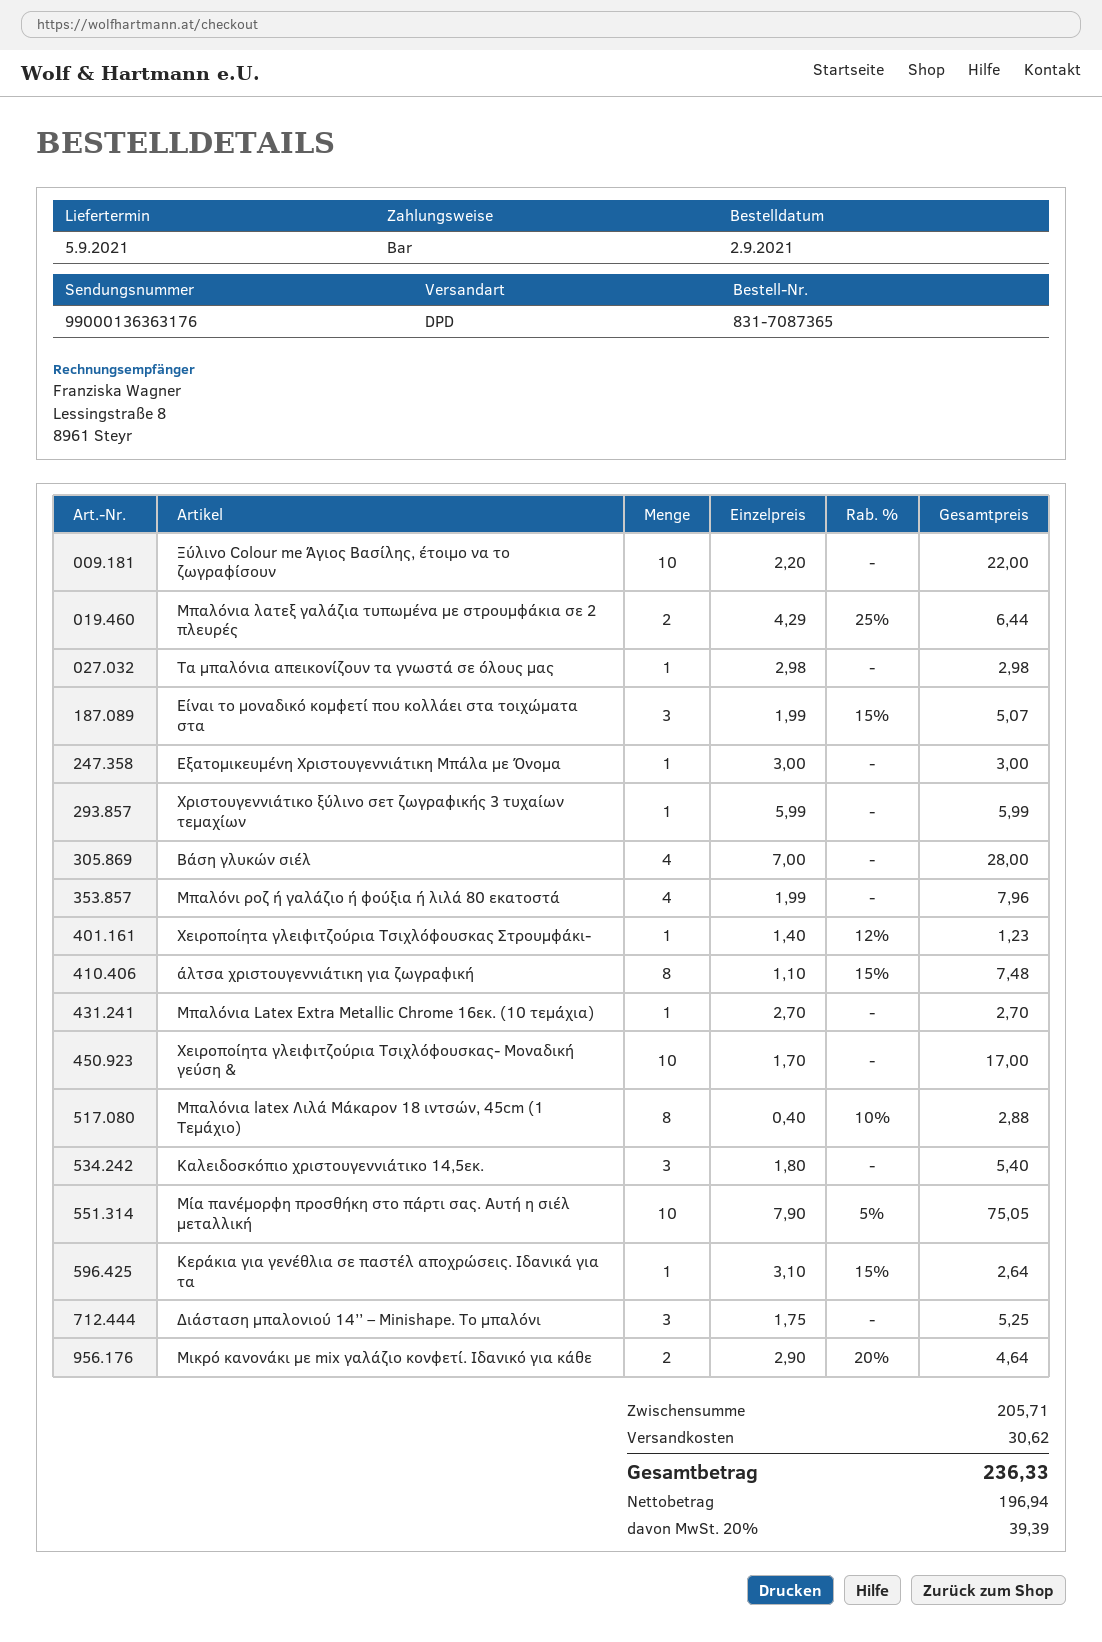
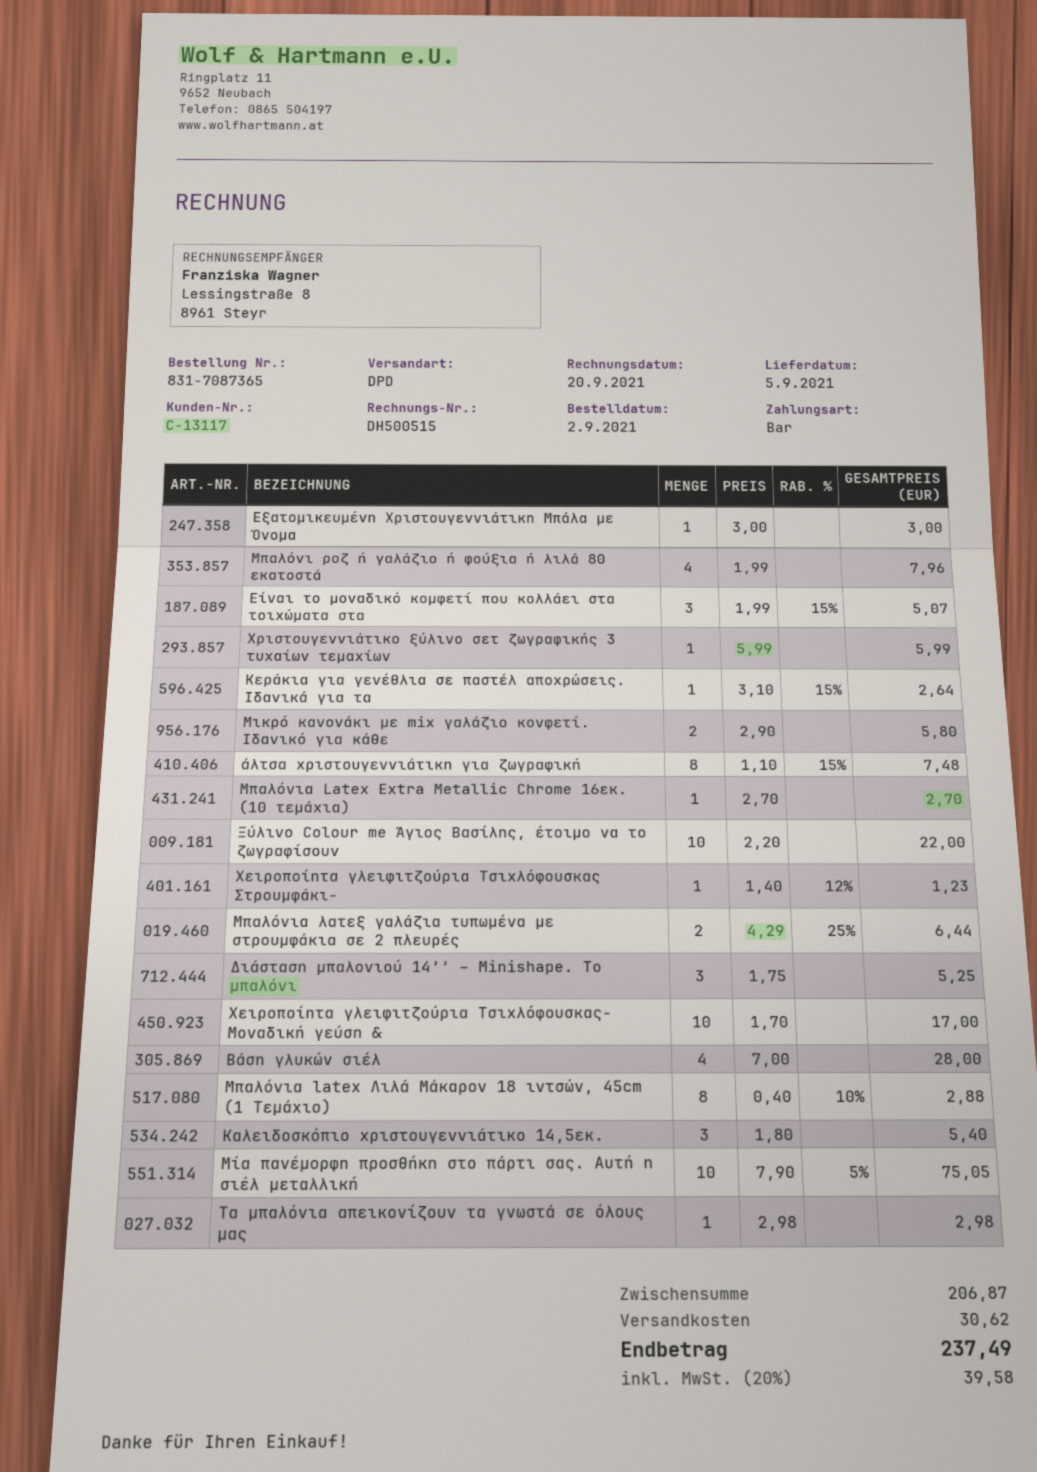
Μικρό κανονάκι με mix γαλάζιο κονφετί. Ιδανικό για κάθε: 2 x 2.90 - 20% = 4.64 -> 2 x 2.90 = 5.80
subtotal: 205.71 -> 206.87
tax: 20% = 39.39 -> 20% = 39.58
total: 236.33 -> 237.49

